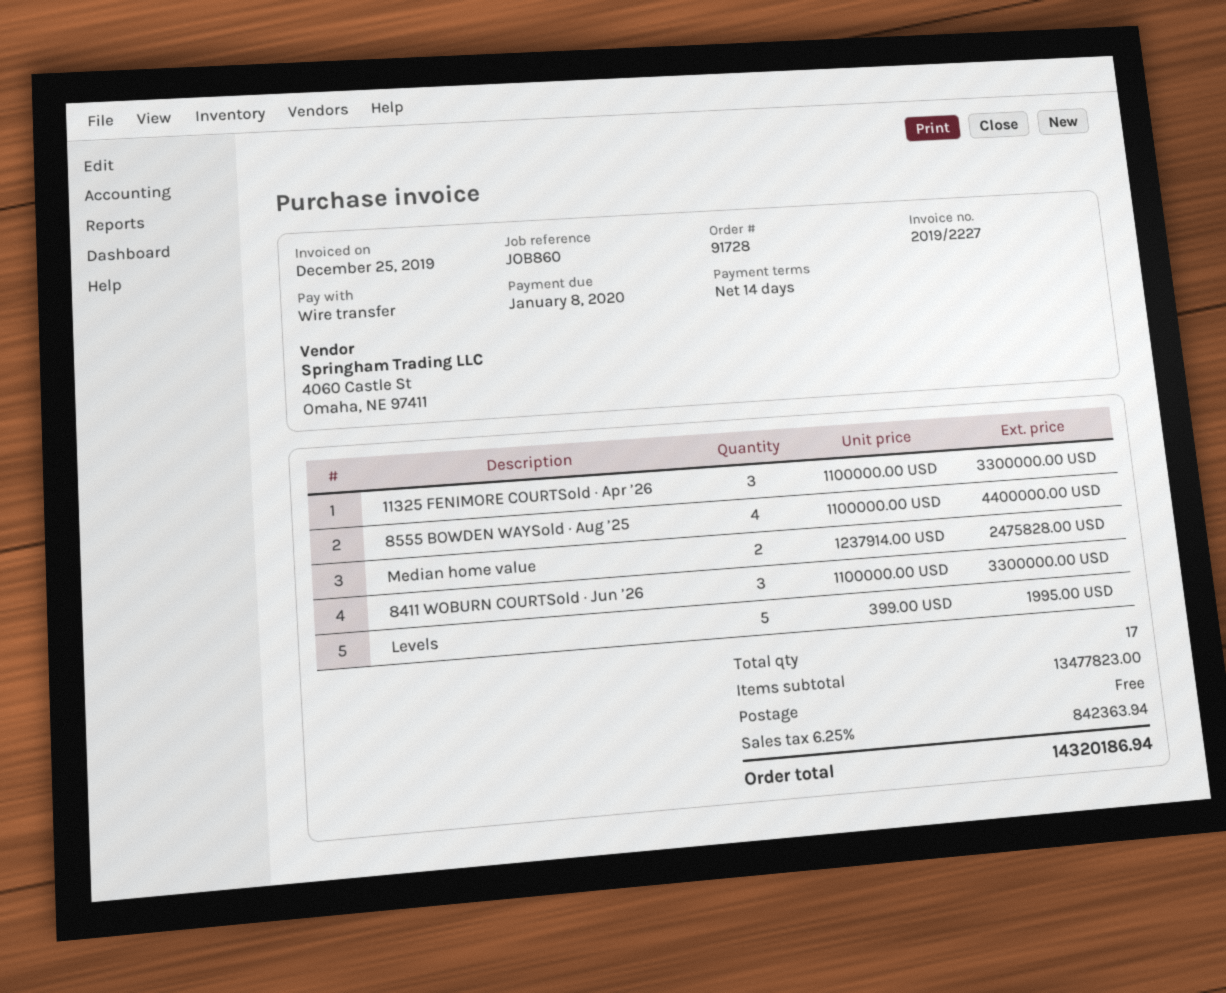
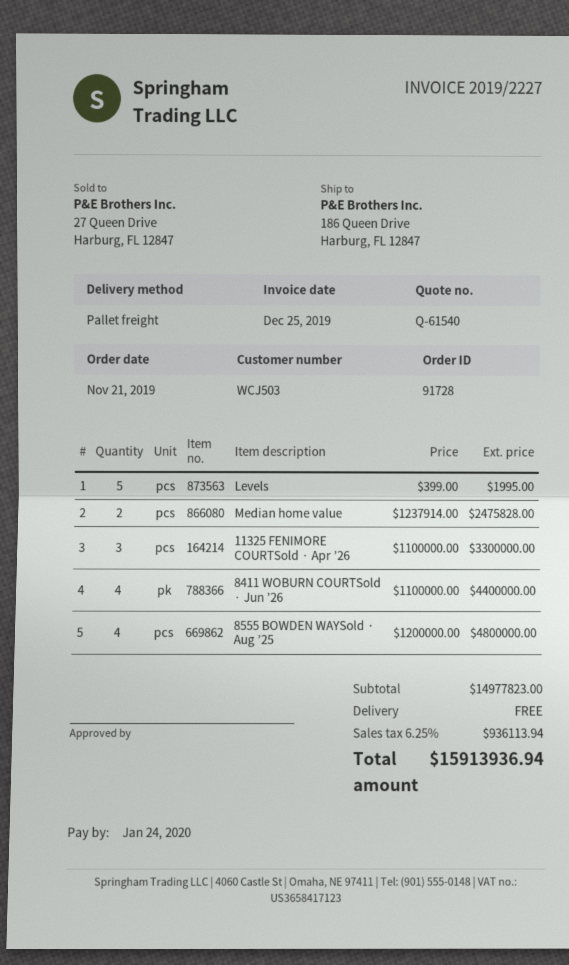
due date: 2020-01-08 -> 2020-01-24
8555 BOWDEN WAYSold · Aug ’25: 4 x 1100000.00 = 4400000.00 -> 4 x 1200000.00 = 4800000.00
8411 WOBURN COURTSold · Jun ’26: 3 x 1100000.00 = 3300000.00 -> 4 x 1100000.00 = 4400000.00
subtotal: 13477823.00 -> 14977823.00
tax: 6.25% = 842363.94 -> 6.25% = 936113.94
total: 14320186.94 -> 15913936.94

